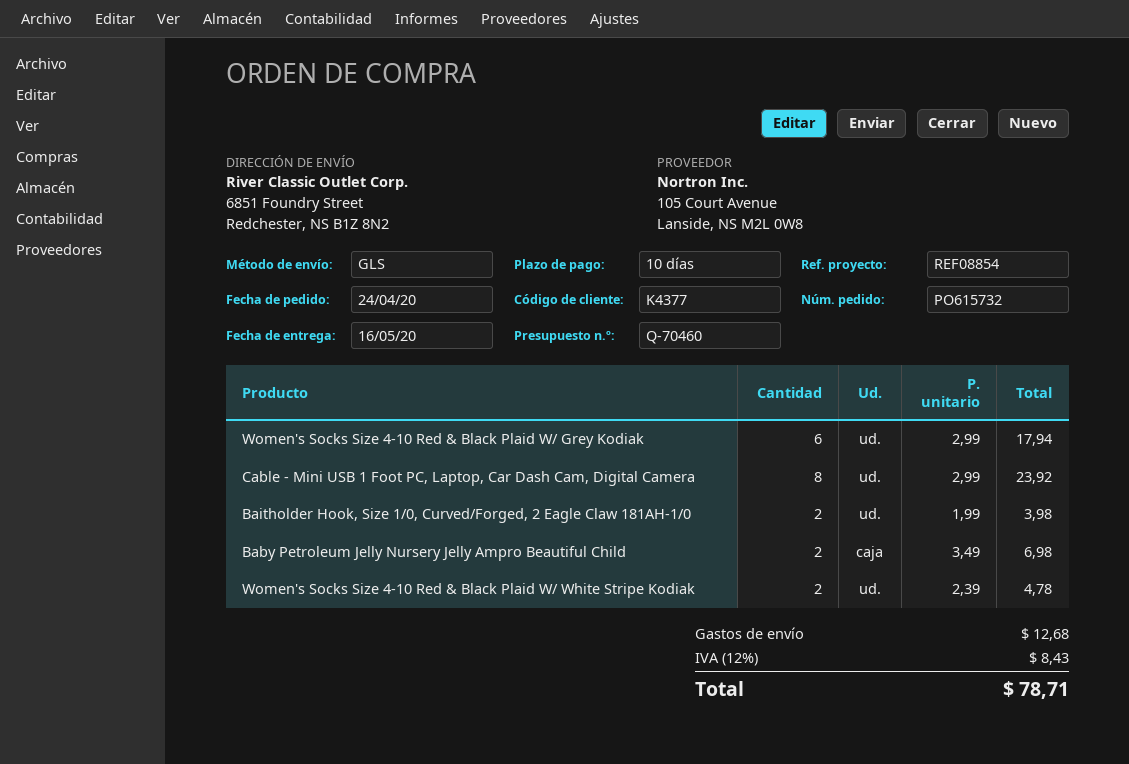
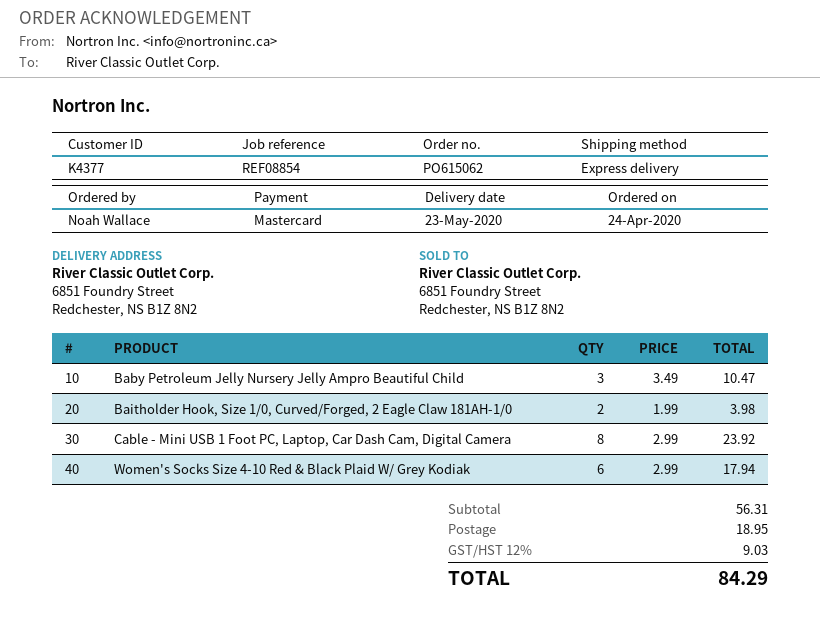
order number: PO615732 -> PO615062
delivery date: 2020-05-16 -> 2020-05-23
shipping method: GLS -> express
Baby Petroleum Jelly Nursery Jelly Ampro Beautiful Child: 2 x 3.49 = 6.98 -> 3 x 3.49 = 10.47
Women's Socks Size 4-10 Red & Black Plaid W/ White Stripe Kodiak: 2 x 2.39 = 4.78 -> none
shipping: 12.68 -> 18.95
tax: 12% = 8.43 -> 12% = 9.03
total: 78.71 -> 84.29

